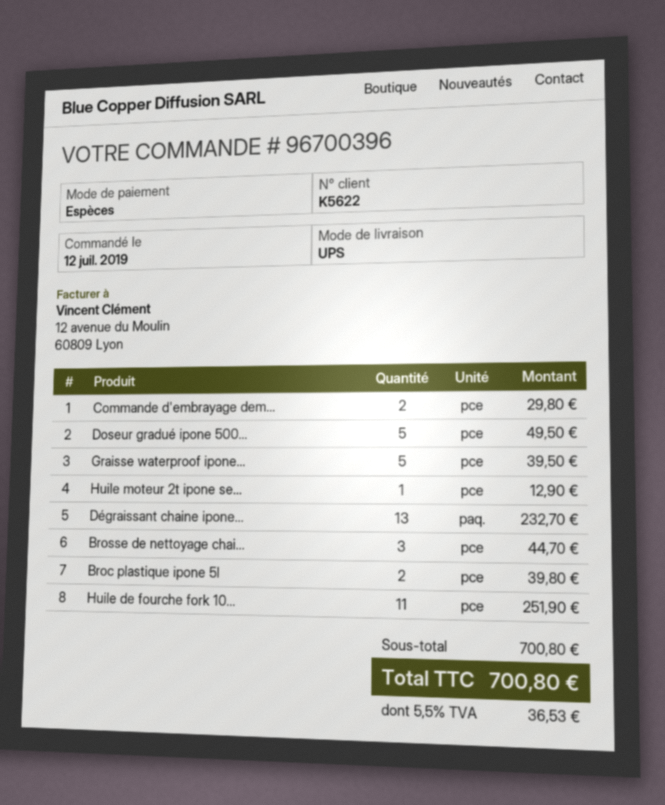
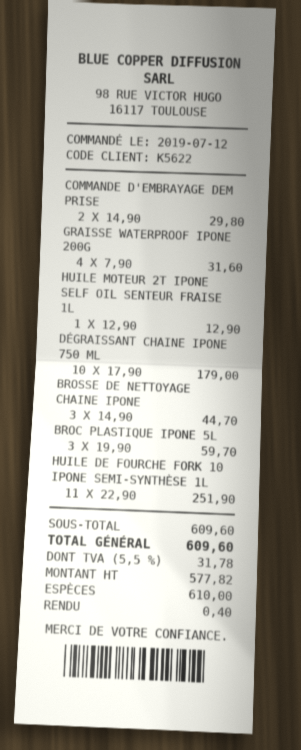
Doseur gradué ipone 500...: 5 for 49.50 -> none
Graisse waterproof ipone...: 5 for 39.50 -> 4 for 31.60
Dégraissant chaine ipone...: 13 for 232.70 -> 10 for 179.00
Broc plastique ipone 5l: 2 for 39.80 -> 3 for 59.70
subtotal: 700.80 -> 609.60
tax: 5.5% = 36.53 -> 5.5% = 31.78
total: 700.80 -> 609.60

